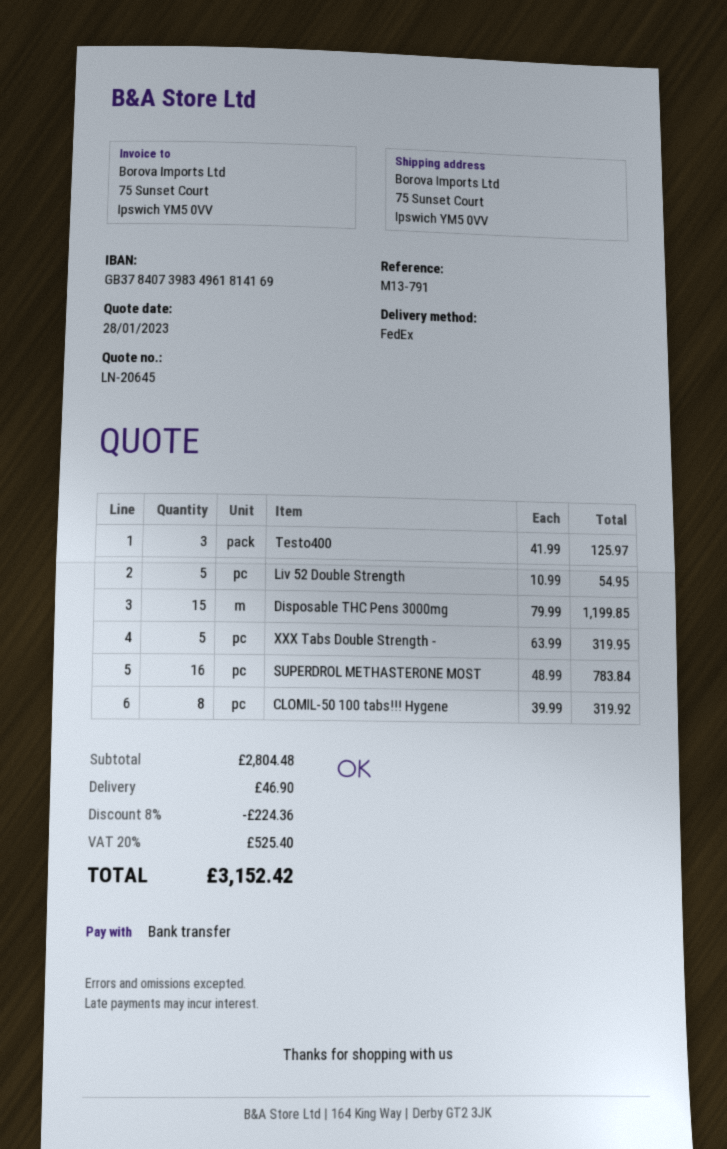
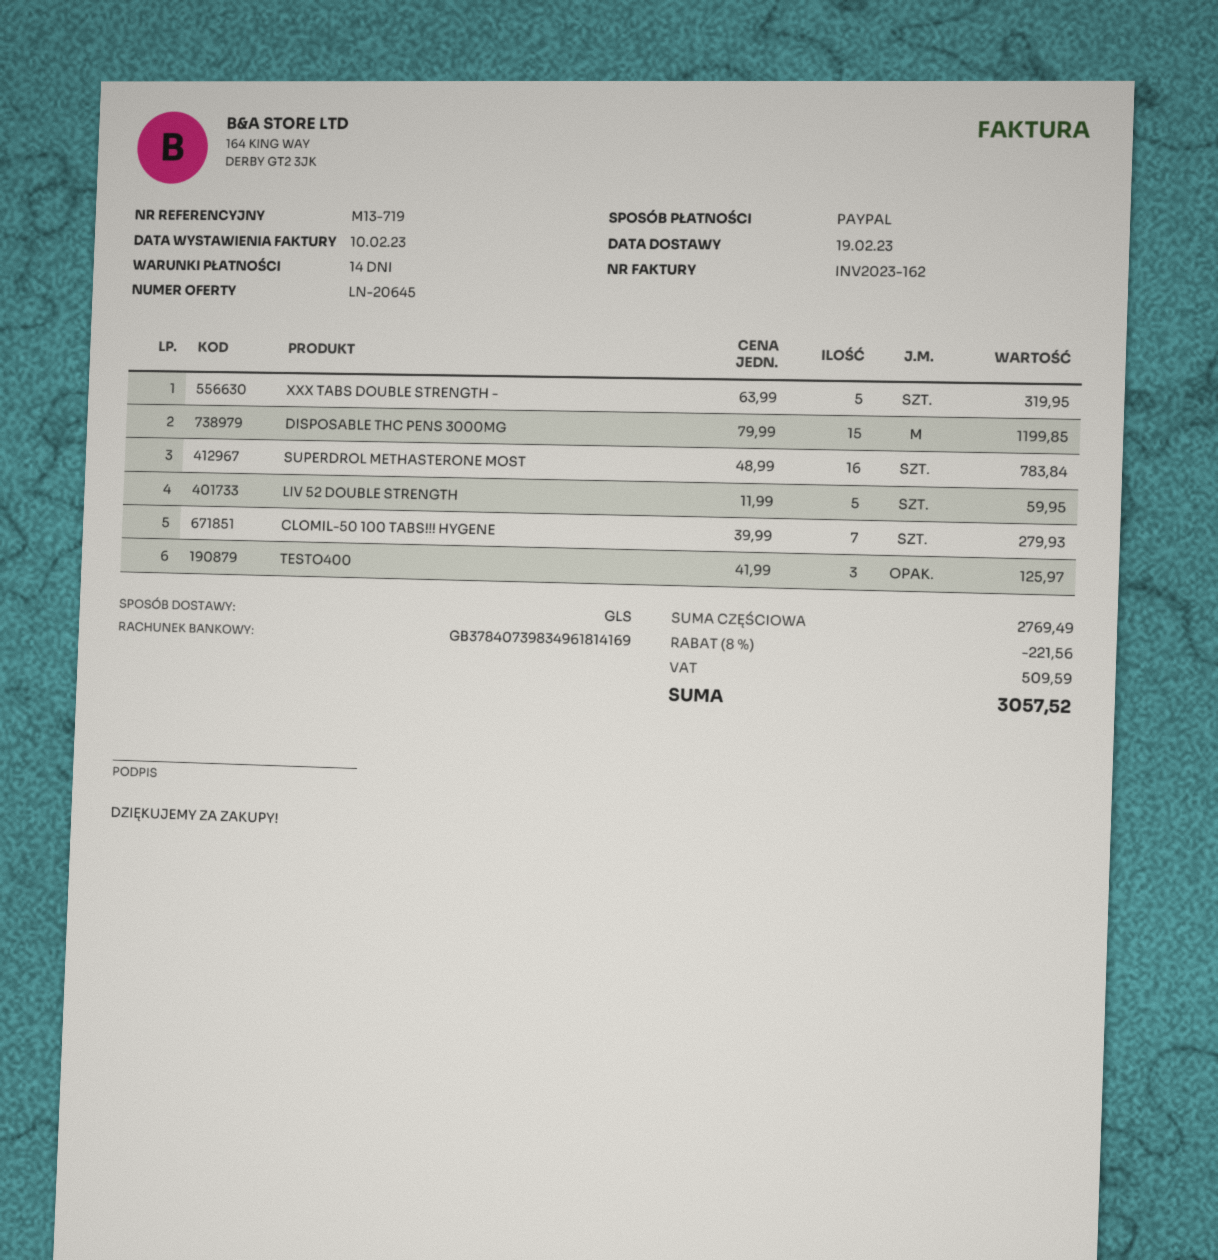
reference: M13-791 -> M13-719
payment method: bank transfer -> PayPal
shipping method: FedEx -> GLS
Liv 52 Double Strength: 5 x 10.99 = 54.95 -> 5 x 11.99 = 59.95
CLOMIL-50 100 tabs!!! Hygene: 8 x 39.99 = 319.92 -> 7 x 39.99 = 279.93
subtotal: 2804.48 -> 2769.49
discount: 8% = 224.36 -> 8% = 221.56
shipping: 46.90 -> none
tax: 525.40 -> 509.59
total: 3152.42 -> 3057.52

